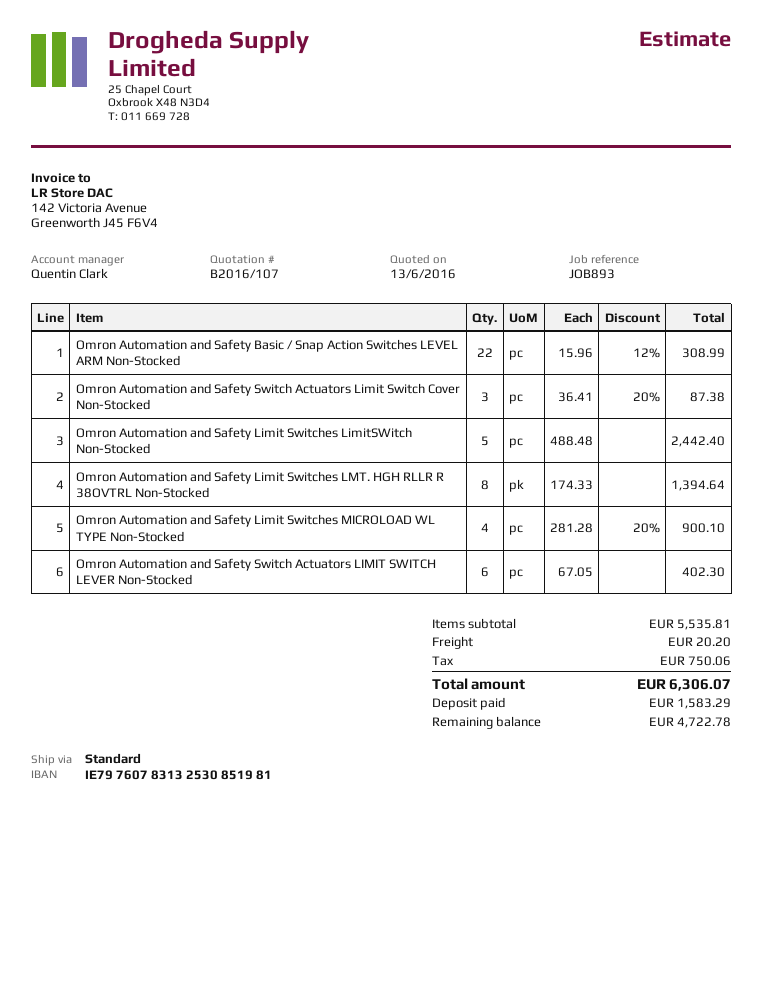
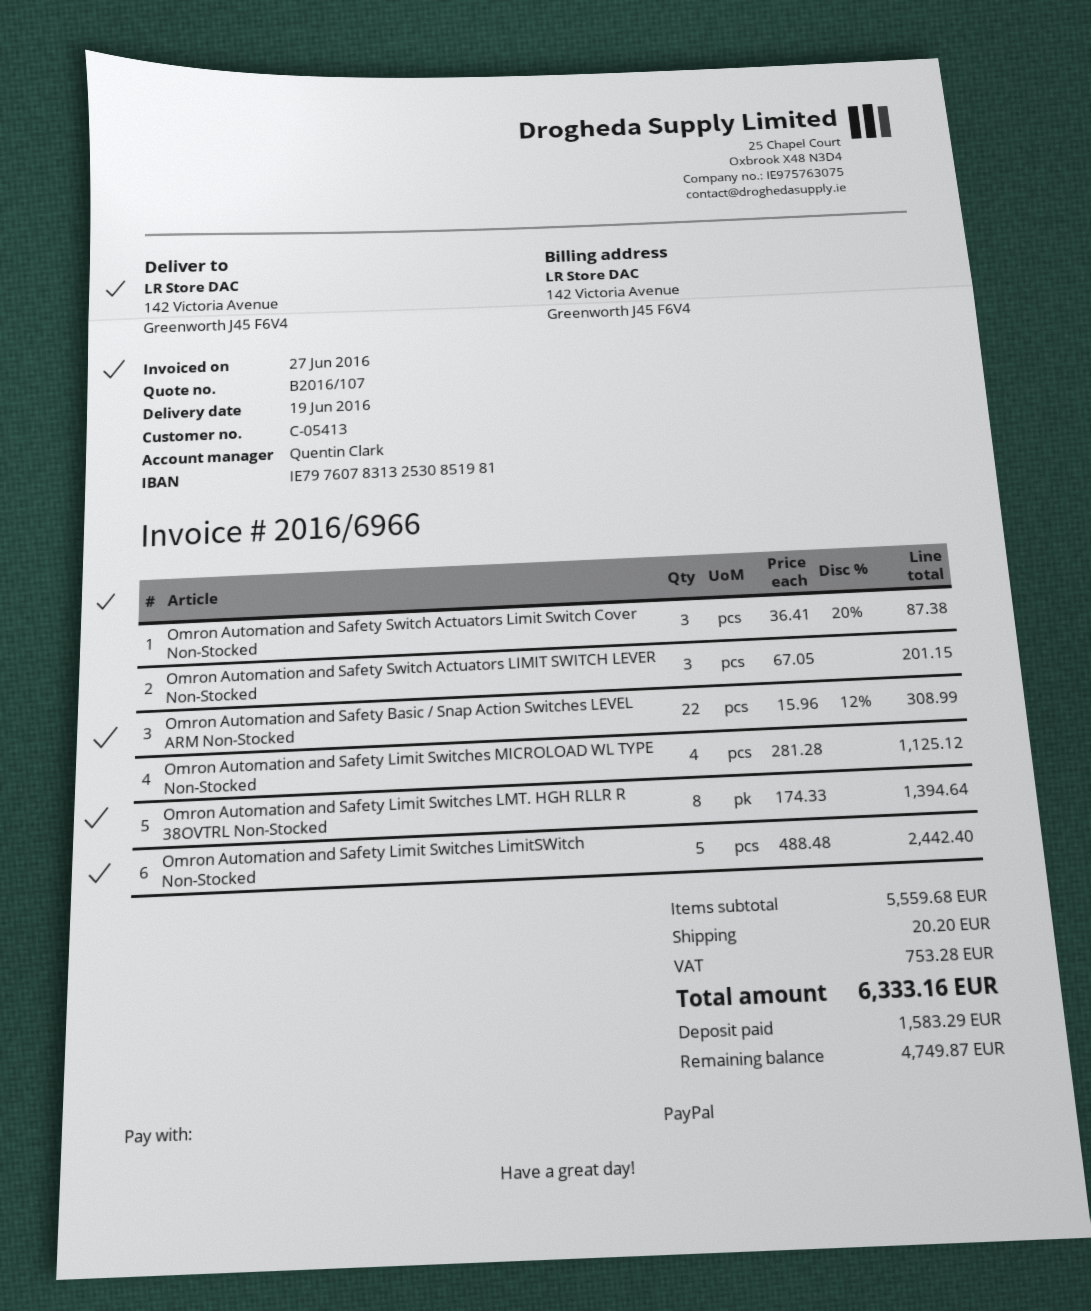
Omron Automation and Safety Limit Switches MICROLOAD WL TYPE Non-Stocked: 4 x 281.28 - 20% = 900.10 -> 4 x 281.28 = 1125.12
Omron Automation and Safety Switch Actuators LIMIT SWITCH LEVER Non-Stocked: 6 x 67.05 = 402.30 -> 3 x 67.05 = 201.15
subtotal: 5535.81 -> 5559.68
tax: 750.06 -> 753.28
total: 6306.07 -> 6333.16
balance: 4722.78 -> 4749.87

